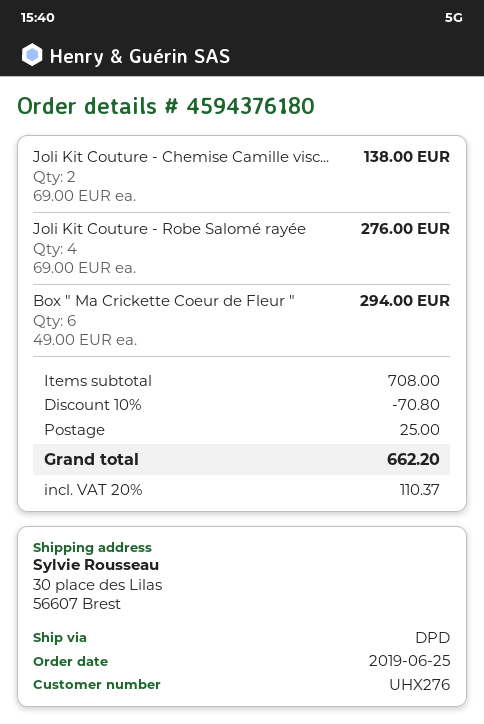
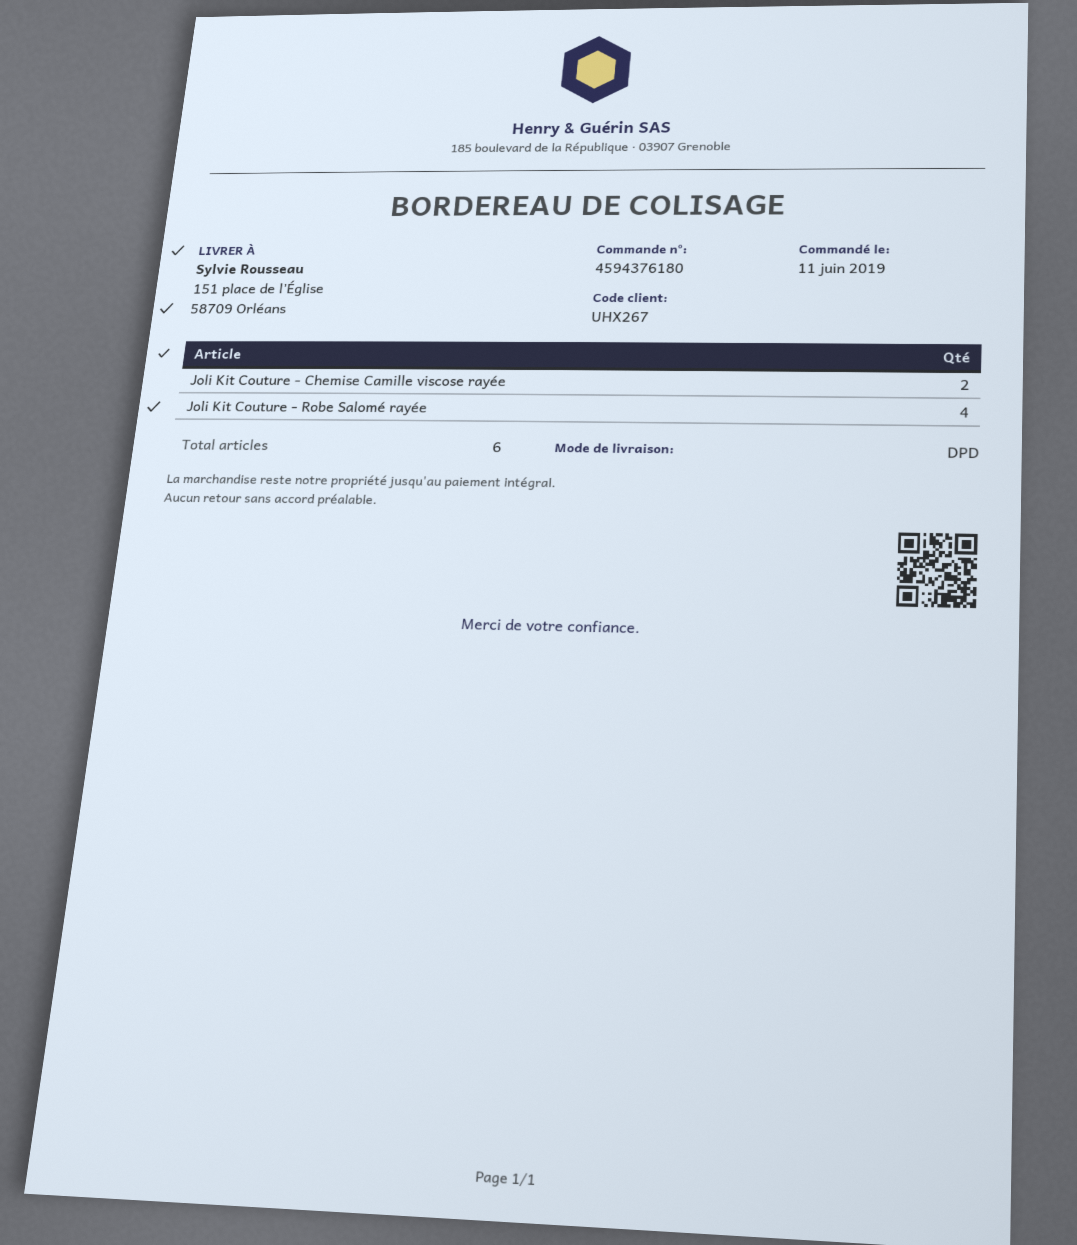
order date: 2019-06-25 -> 2019-06-11
customer number: UHX276 -> UHX267
ship to: 30 place des Lilas, 56607 Brest -> 151 place de l'Église, 58709 Orléans
Box " Ma Crickette Coeur de Fleur ": 6 -> none

